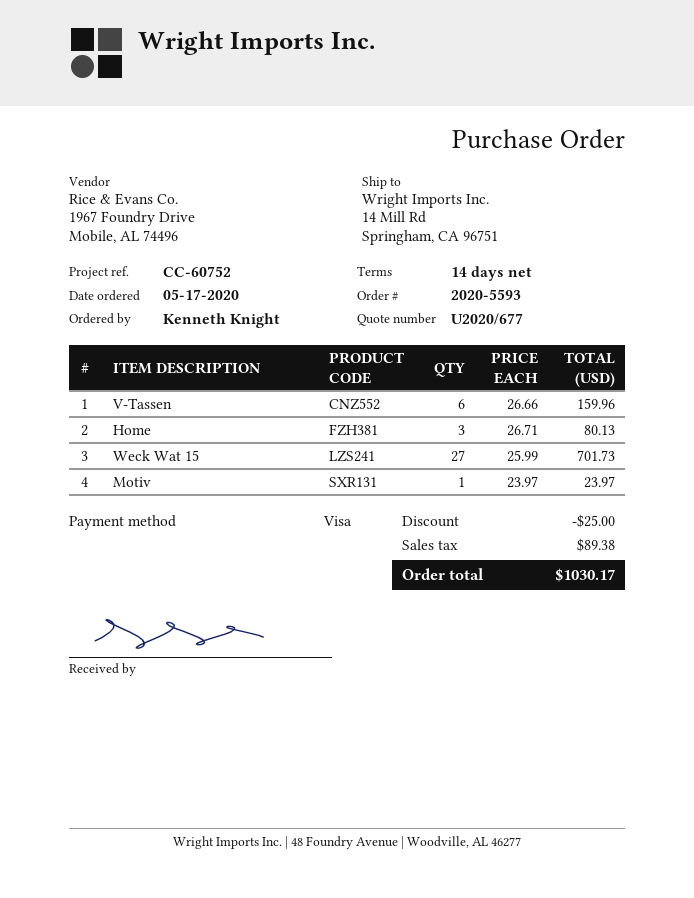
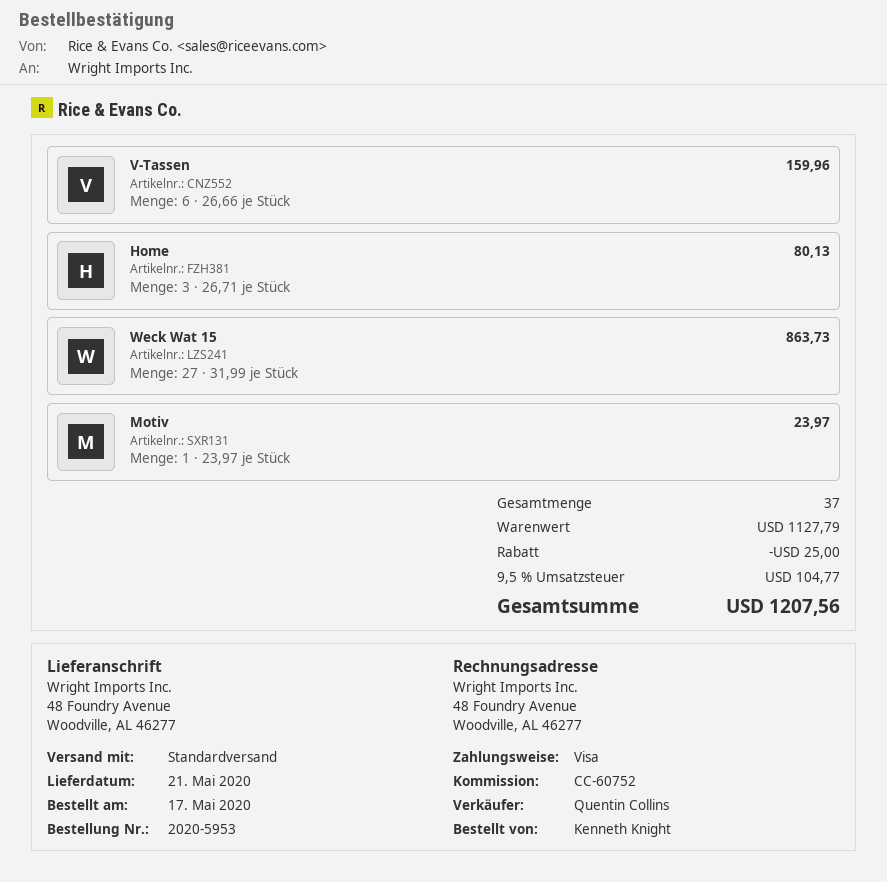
order number: 2020-5593 -> 2020-5953
ship to: 14 Mill Rd, Springham, CA 96751 -> 48 Foundry Avenue, Woodville, AL 46277
Weck Wat 15: 27 x 25.99 = 701.73 -> 27 x 31.99 = 863.73
tax: 89.38 -> 104.77
total: 1030.17 -> 1207.56

